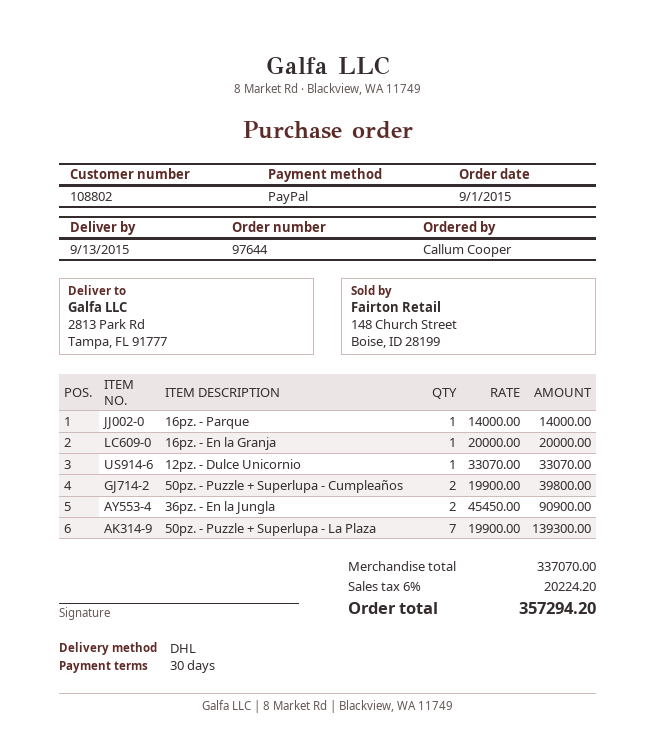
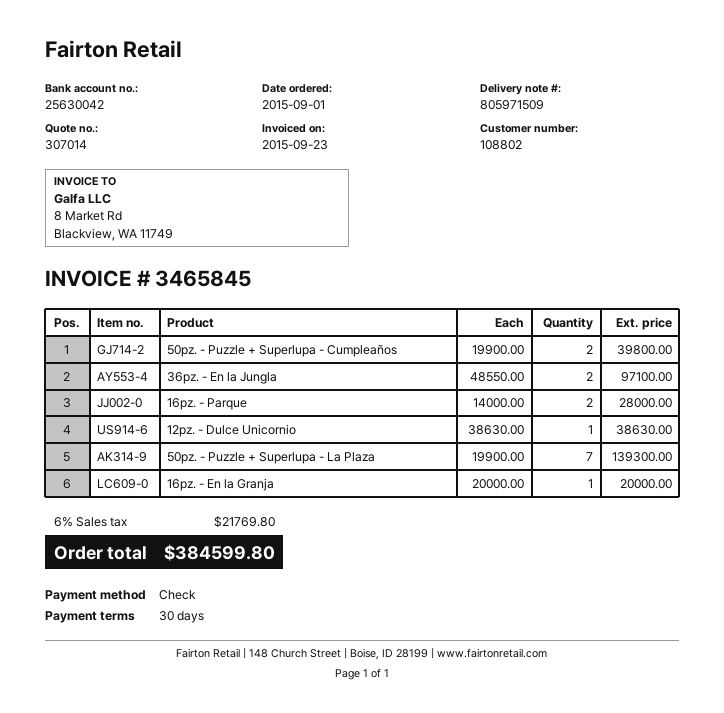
payment method: PayPal -> cheque
16pz. - Parque: 1 x 14000.00 = 14000.00 -> 2 x 14000.00 = 28000.00
12pz. - Dulce Unicornio: 1 x 33070.00 = 33070.00 -> 1 x 38630.00 = 38630.00
36pz. - En la Jungla: 2 x 45450.00 = 90900.00 -> 2 x 48550.00 = 97100.00
tax: 6% = 20224.20 -> 6% = 21769.80
total: 357294.20 -> 384599.80

